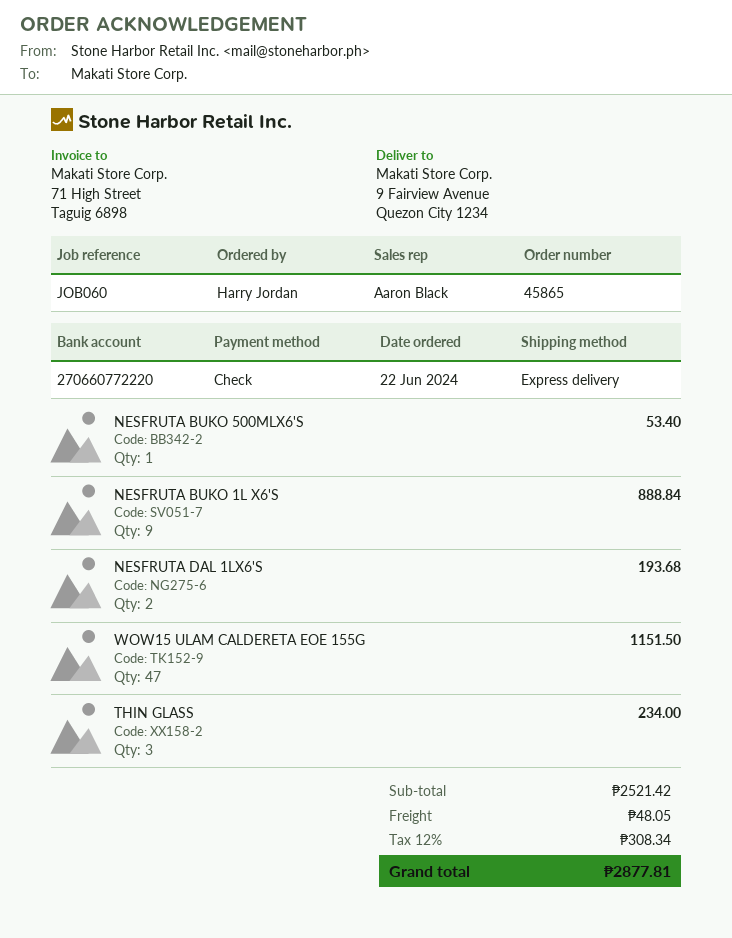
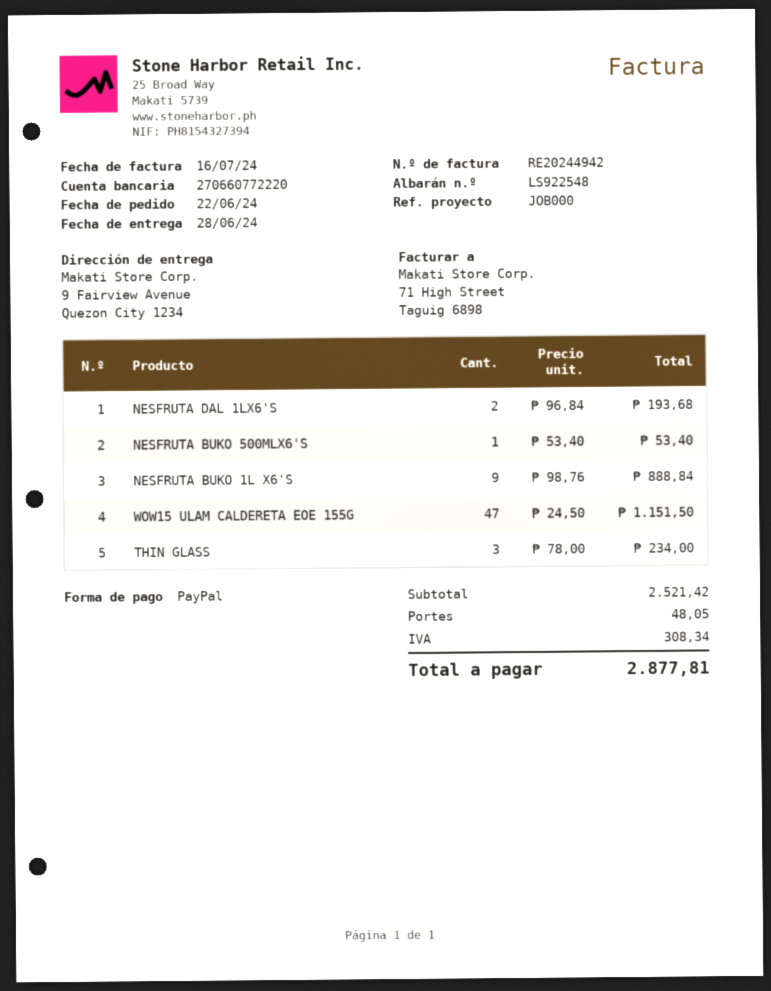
reference: JOB060 -> JOB000
payment method: cheque -> PayPal

